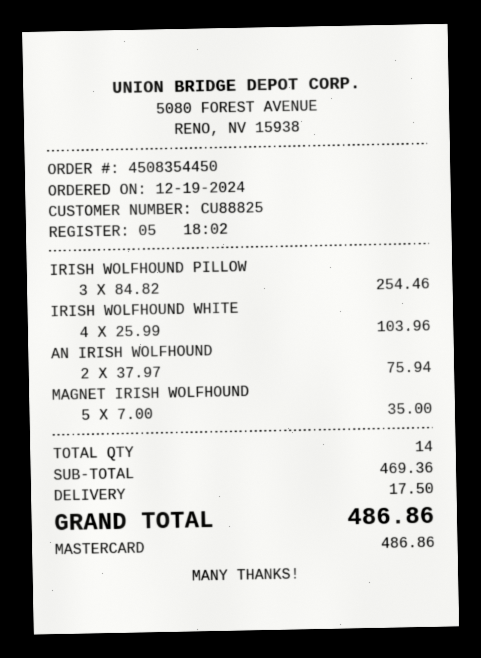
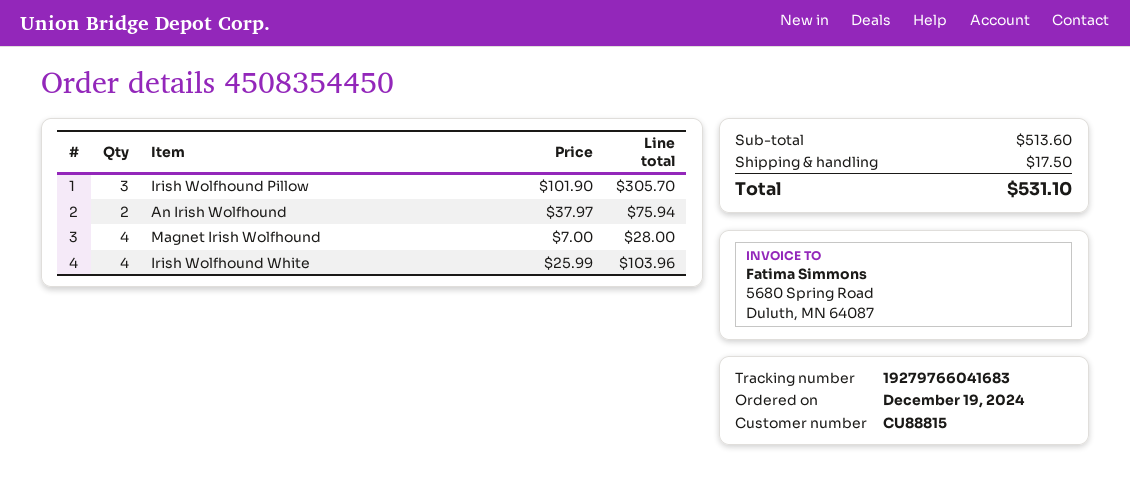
customer number: CU88825 -> CU88815
IRISH WOLFHOUND PILLOW: 3 x 84.82 = 254.46 -> 3 x 101.90 = 305.70
MAGNET IRISH WOLFHOUND: 5 x 7.00 = 35.00 -> 4 x 7.00 = 28.00
subtotal: 469.36 -> 513.60
total: 486.86 -> 531.10

